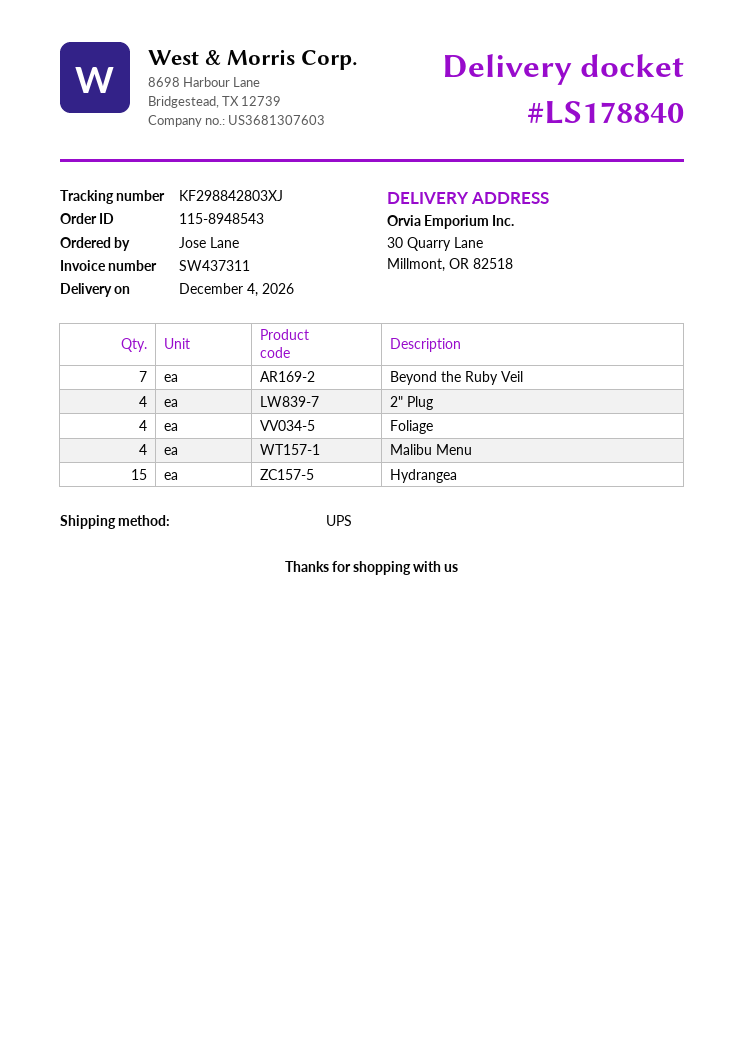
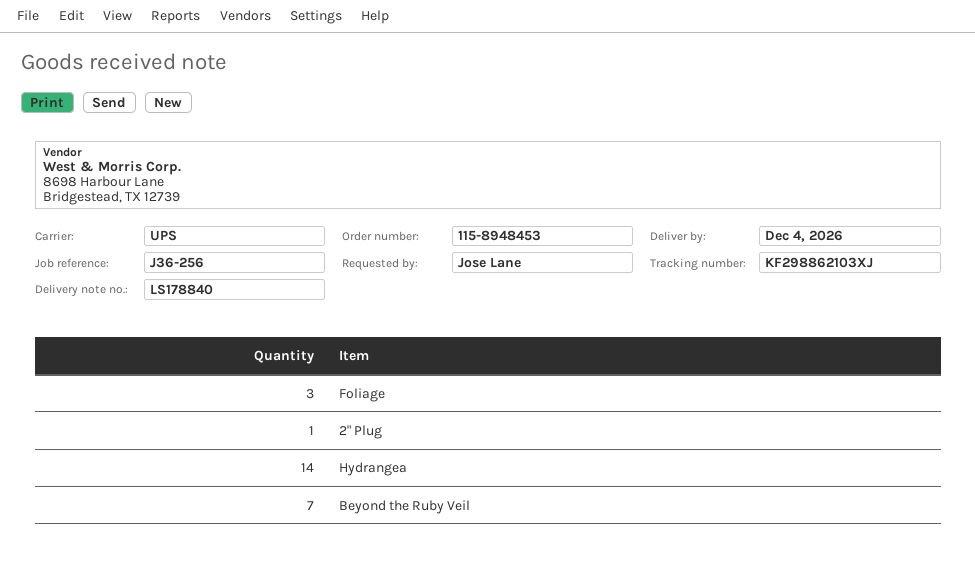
order number: 115-8948543 -> 115-8948453
tracking number: KF298842803XJ -> KF298862103XJ
2" Plug: 4 -> 1
Foliage: 4 -> 3
Malibu Menu: 4 -> none
Hydrangea: 15 -> 14

